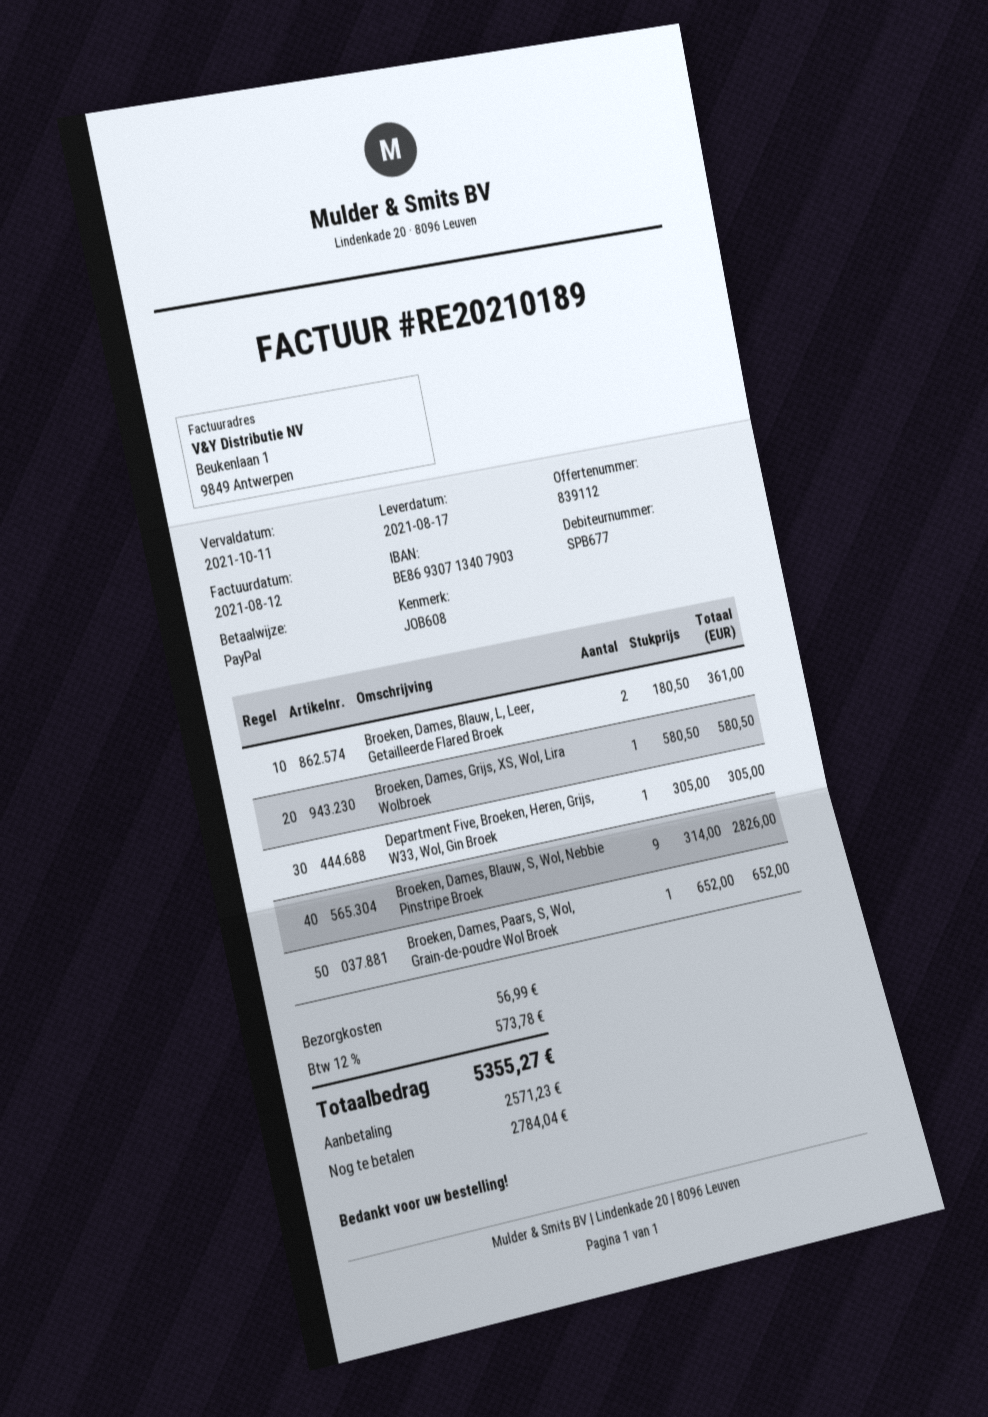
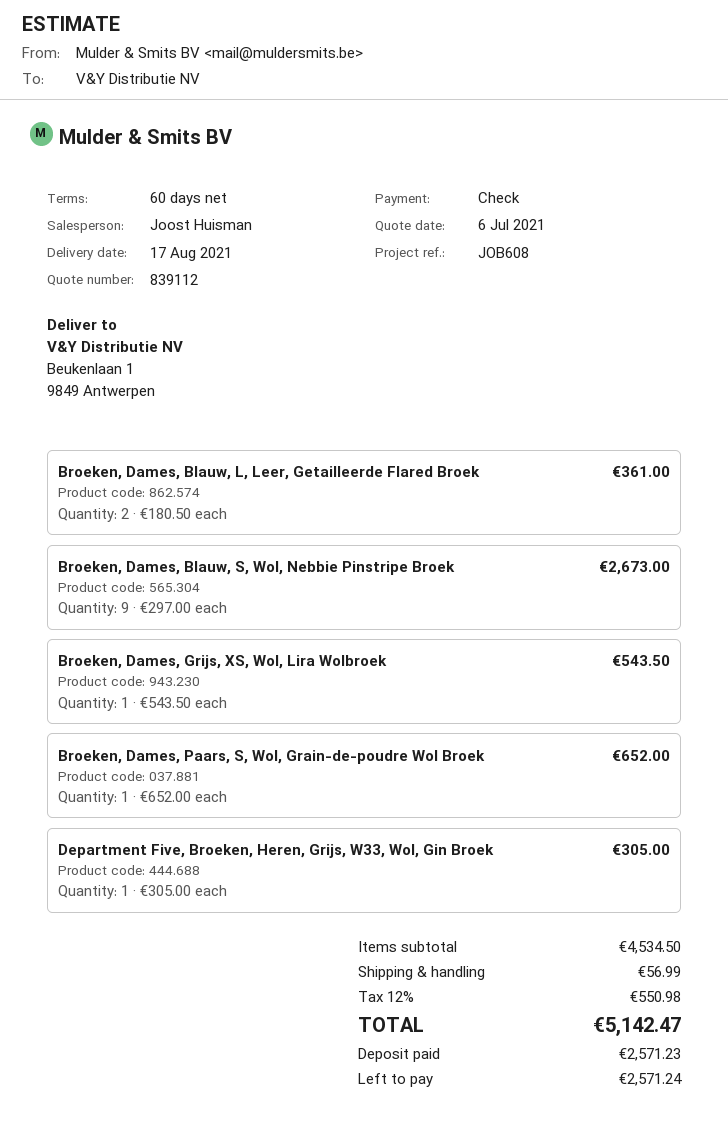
payment method: PayPal -> cheque
Broeken, Dames, Grijs, XS, Wol, Lira Wolbroek: 1 x 580.50 = 580.50 -> 1 x 543.50 = 543.50
Broeken, Dames, Blauw, S, Wol, Nebbie Pinstripe Broek: 9 x 314.00 = 2826.00 -> 9 x 297.00 = 2673.00
tax: 12% = 573.78 -> 12% = 550.98
total: 5355.27 -> 5142.47
balance: 2784.04 -> 2571.24

